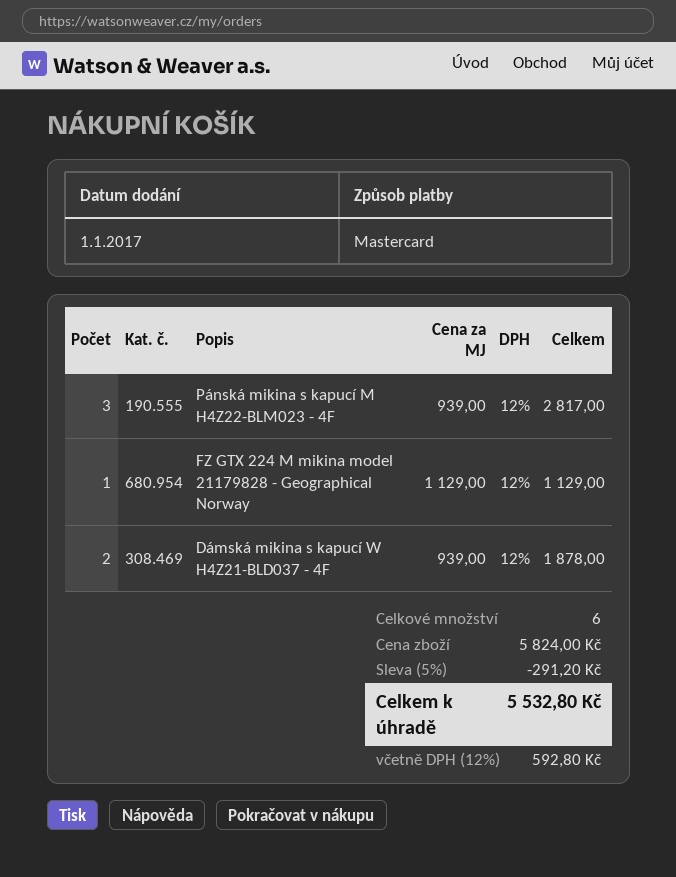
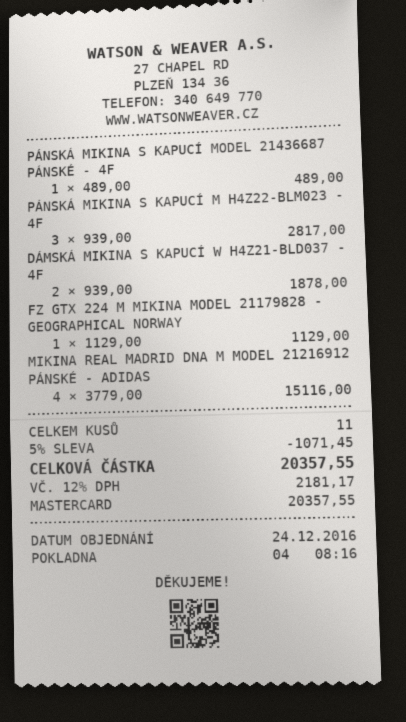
PÁNSKÁ MIKINA S KAPUCÍ MODEL 21436687 PÁNSKÉ - 4F: none -> 1 x 489.00 = 489.00
MIKINA REAL MADRID DNA M MODEL 21216912 PÁNSKÉ - ADIDAS: none -> 4 x 3779.00 = 15116.00
total quantity: 6 -> 11
discount: 5% = 291.20 -> 5% = 1071.45
tax: 12% = 592.80 -> 12% = 2181.17
total: 5532.80 -> 20357.55

